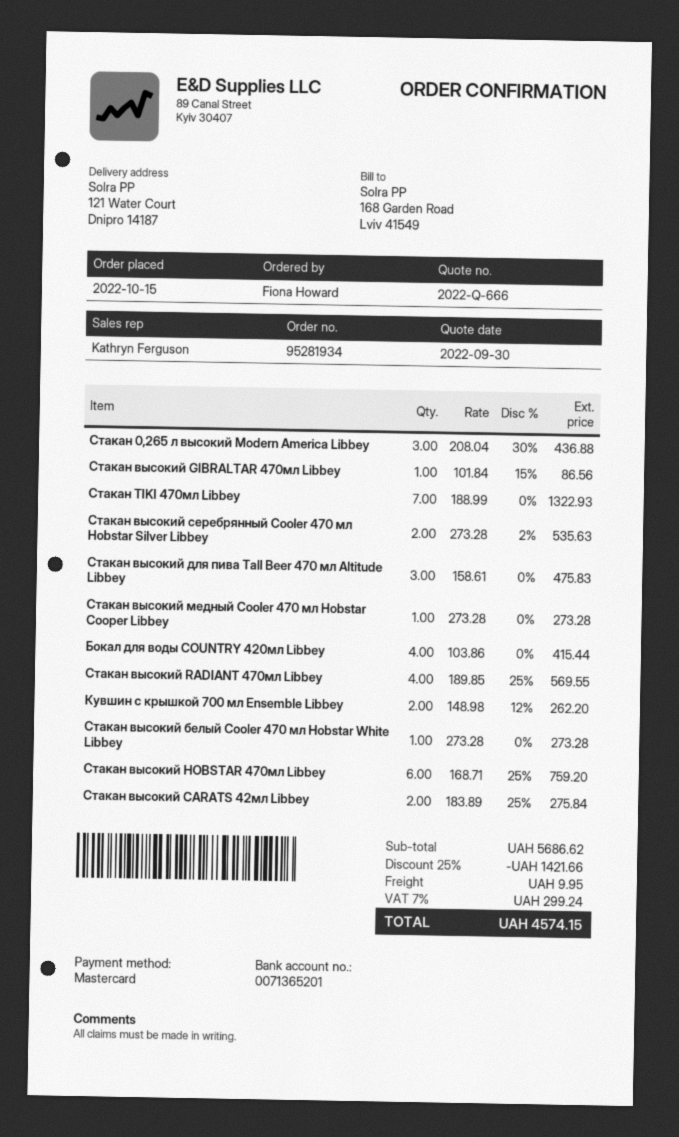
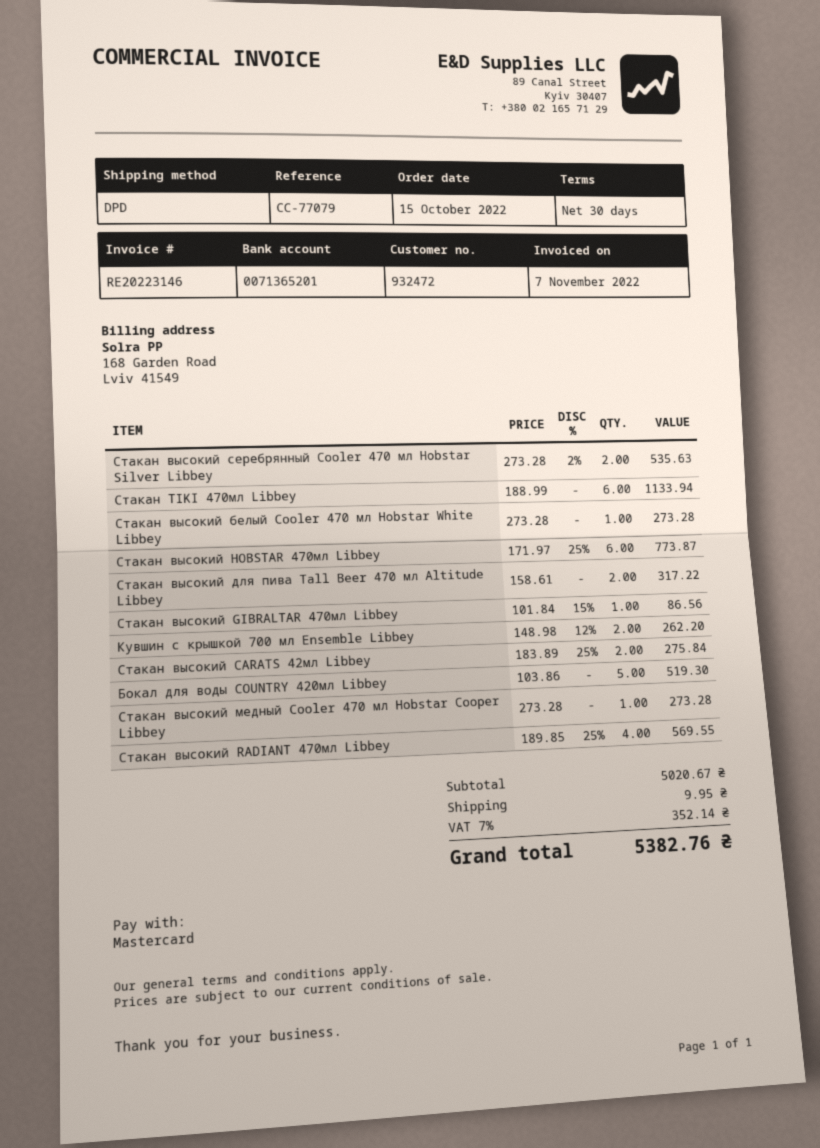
Стакан 0,265 л высокий Modern America Libbey: 3 x 208.04 - 30% = 436.88 -> none
Стакан TIKI 470мл Libbey: 7 x 188.99 = 1322.93 -> 6 x 188.99 = 1133.94
Стакан высокий для пива Tall Beer 470 мл Altitude Libbey: 3 x 158.61 = 475.83 -> 2 x 158.61 = 317.22
Бокал для воды COUNTRY 420мл Libbey: 4 x 103.86 = 415.44 -> 5 x 103.86 = 519.30
Стакан высокий HOBSTAR 470мл Libbey: 6 x 168.71 - 25% = 759.20 -> 6 x 171.97 - 25% = 773.87
subtotal: 5686.62 -> 5020.67
discount: 25% = 1421.66 -> none
tax: 7% = 299.24 -> 7% = 352.14
total: 4574.15 -> 5382.76

